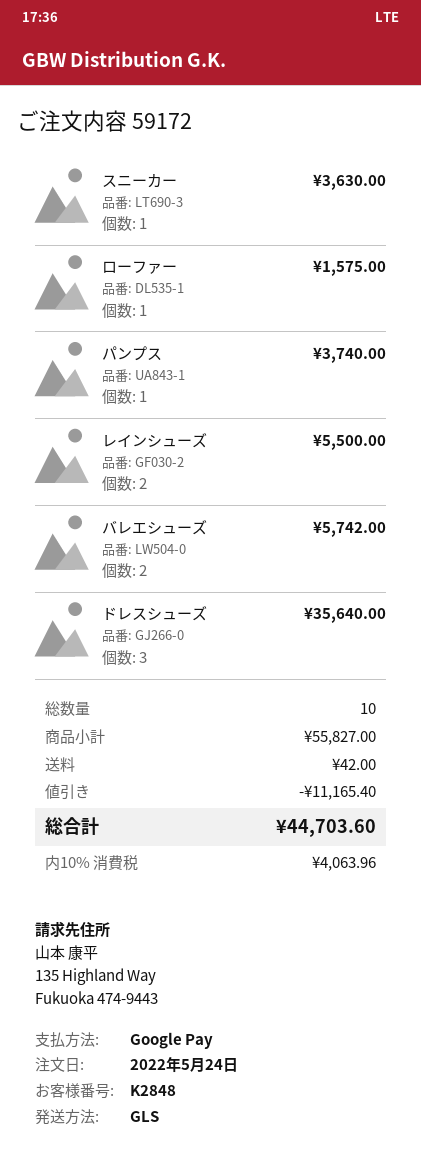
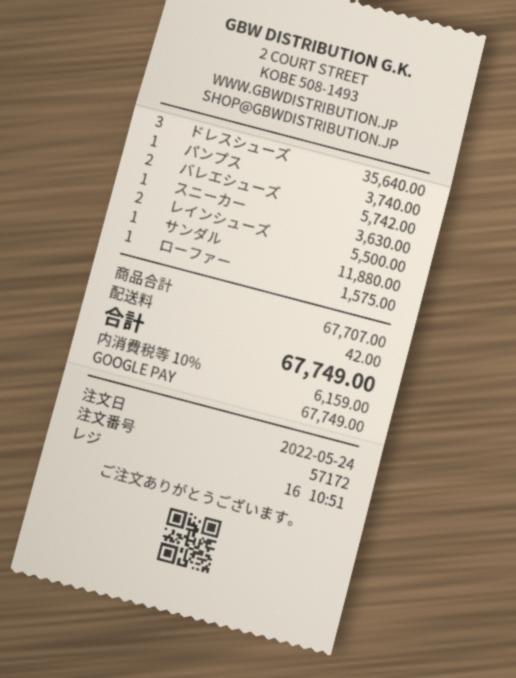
order number: 59172 -> 57172
サンダル: none -> 1 for 11880.00
subtotal: 55827.00 -> 67707.00
discount: 11165.40 -> none
tax: 10% = 4063.96 -> 10% = 6159.00
total: 44703.60 -> 67749.00

